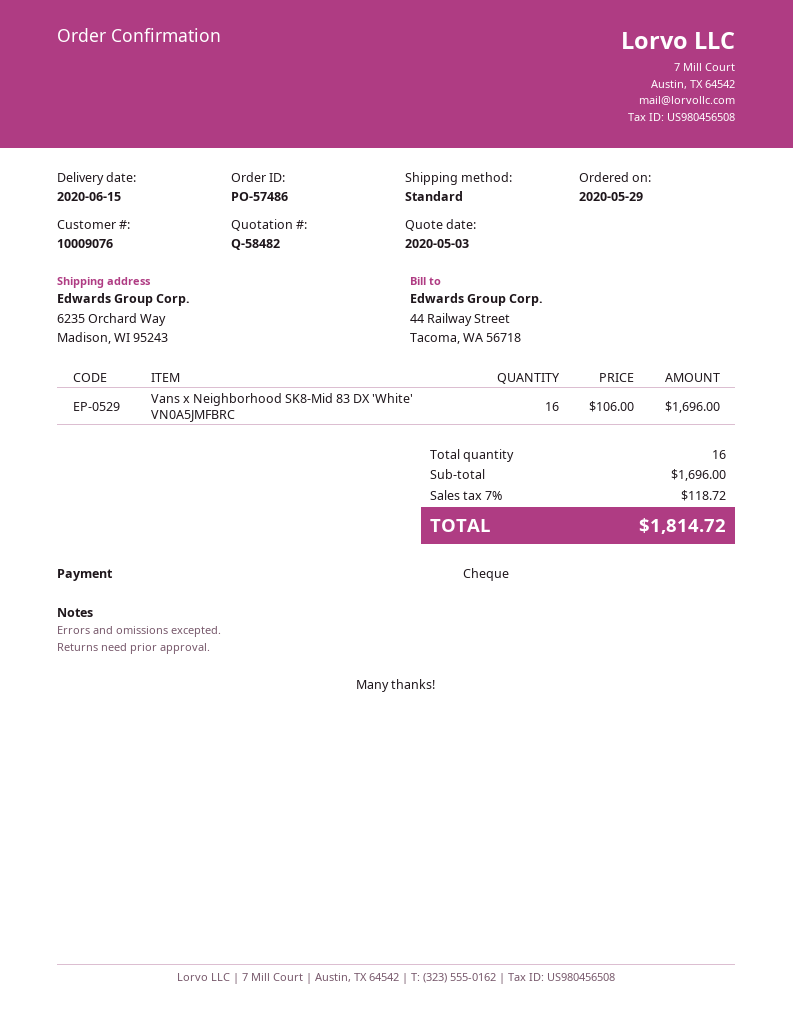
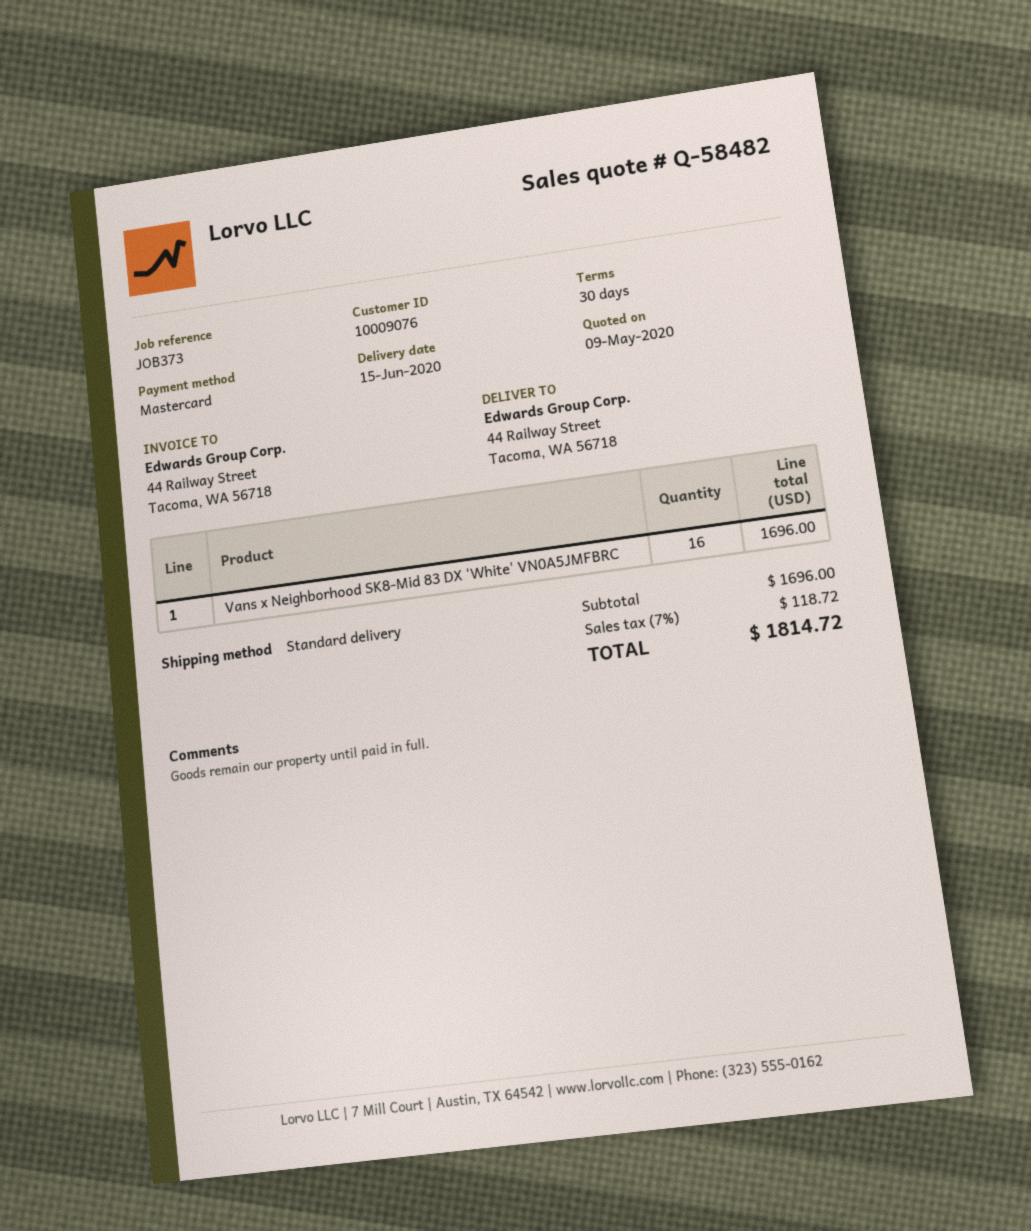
quote date: 2020-05-03 -> 2020-05-09
payment method: cheque -> Mastercard
ship to: 6235 Orchard Way, Madison, WI 95243 -> 44 Railway Street, Tacoma, WA 56718

